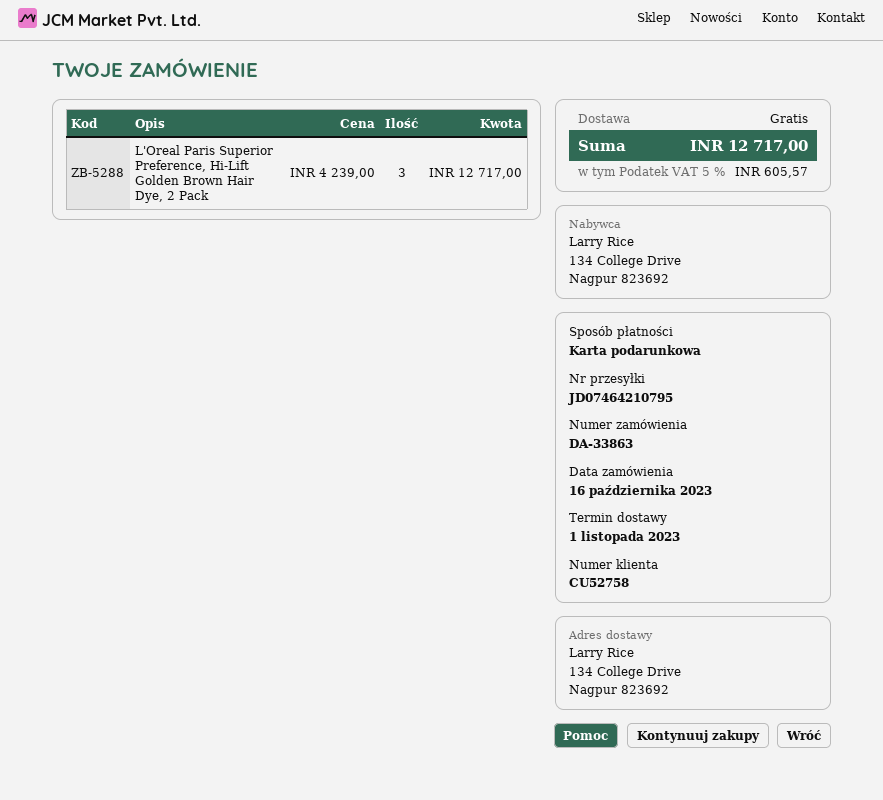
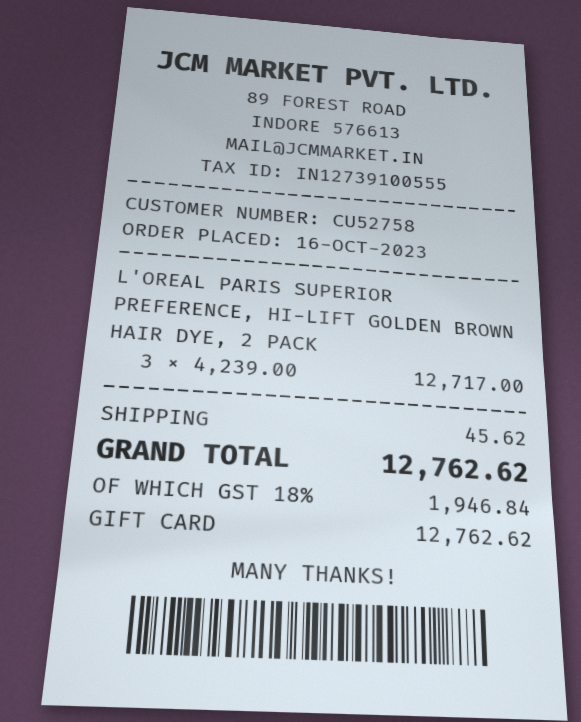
shipping: 0.00 -> 45.62
tax: 5% = 605.57 -> 18% = 1946.84
total: 12717.00 -> 12762.62

